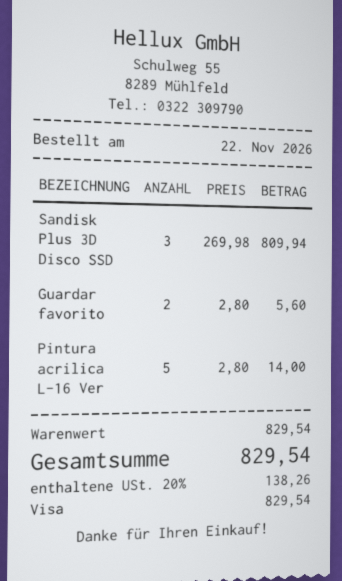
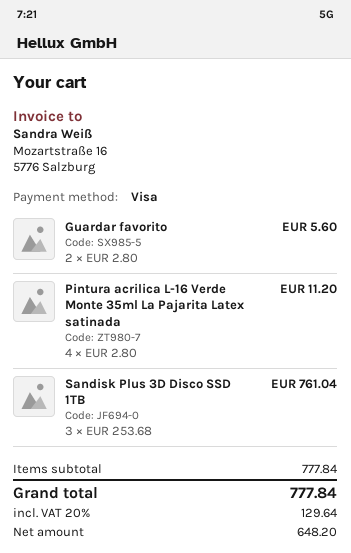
Sandisk Plus 3D Disco SSD: 3 x 269.98 = 809.94 -> 3 x 253.68 = 761.04
Pintura acrilica L-16 Ver: 5 x 2.80 = 14.00 -> 4 x 2.80 = 11.20
subtotal: 829.54 -> 777.84
tax: 20% = 138.26 -> 20% = 129.64
total: 829.54 -> 777.84

